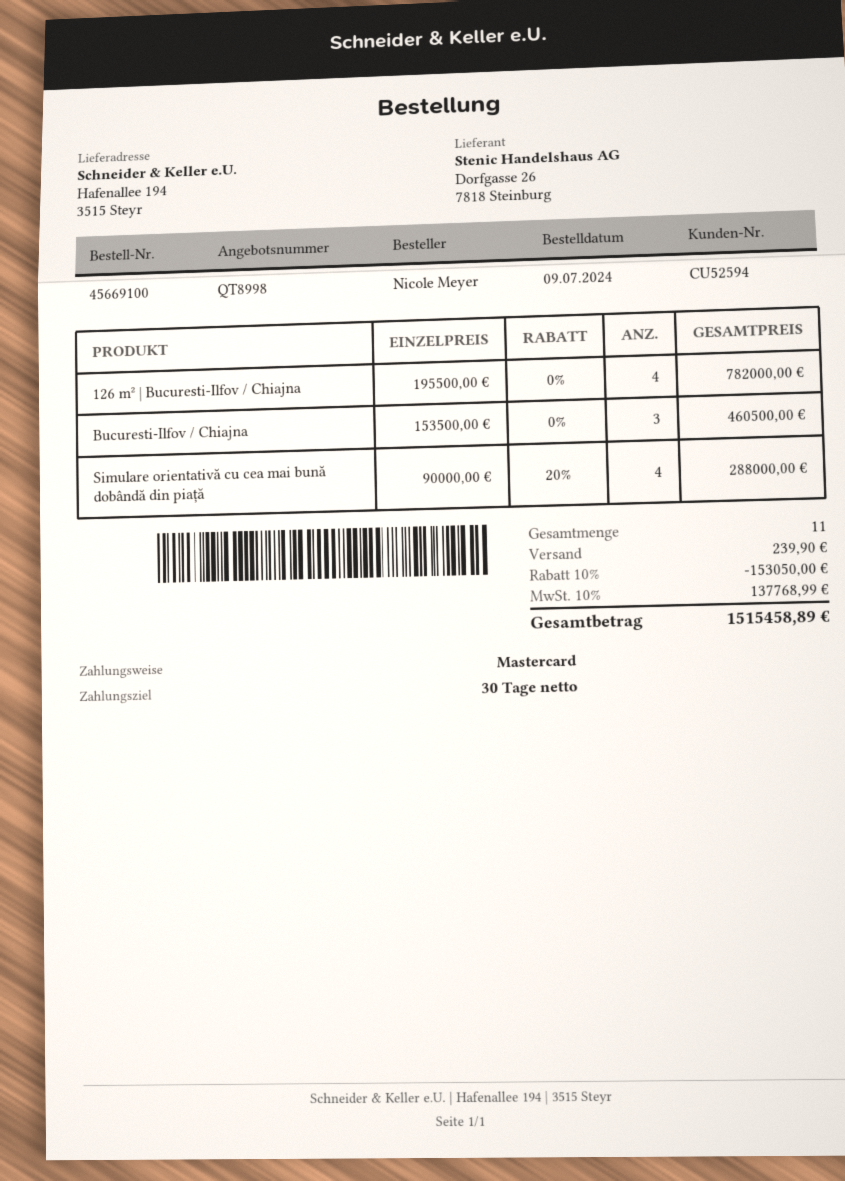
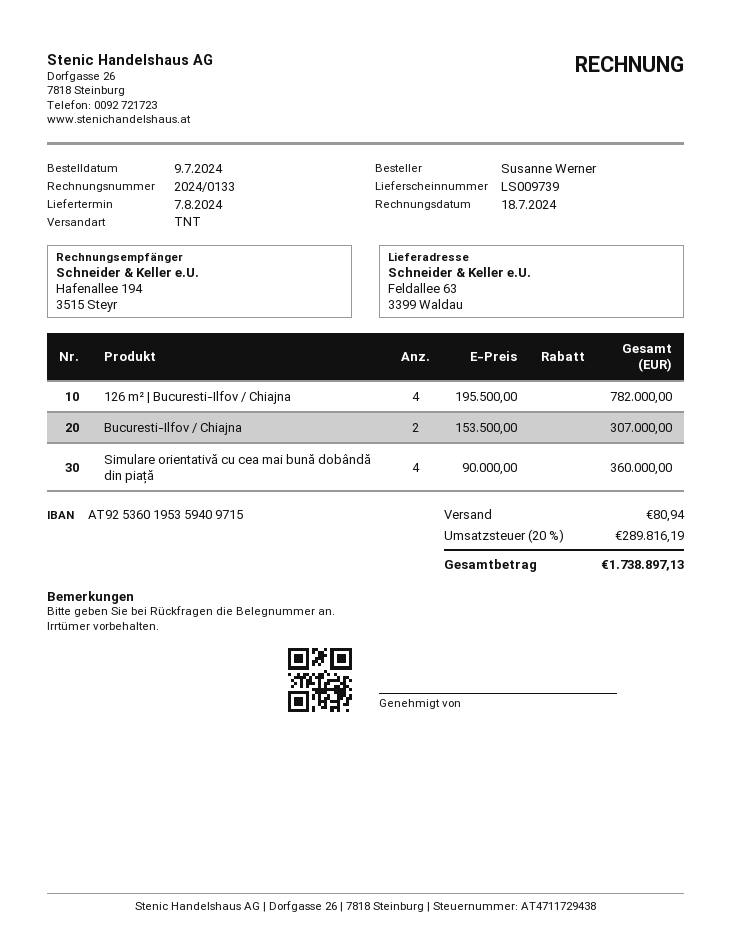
ordered by: Nicole Meyer -> Susanne Werner
ship to: Hafenallee 194, 3515 Steyr -> Feldallee 63, 3399 Waldau
Bucuresti-Ilfov / Chiajna: 3 x 153500.00 = 460500.00 -> 2 x 153500.00 = 307000.00
Simulare orientativă cu cea mai bună dobândă din piață: 4 x 90000.00 - 20% = 288000.00 -> 4 x 90000.00 = 360000.00
discount: 10% = 153050.00 -> none
shipping: 239.90 -> 80.94
tax: 10% = 137768.99 -> 20% = 289816.19
total: 1515458.89 -> 1738897.13

